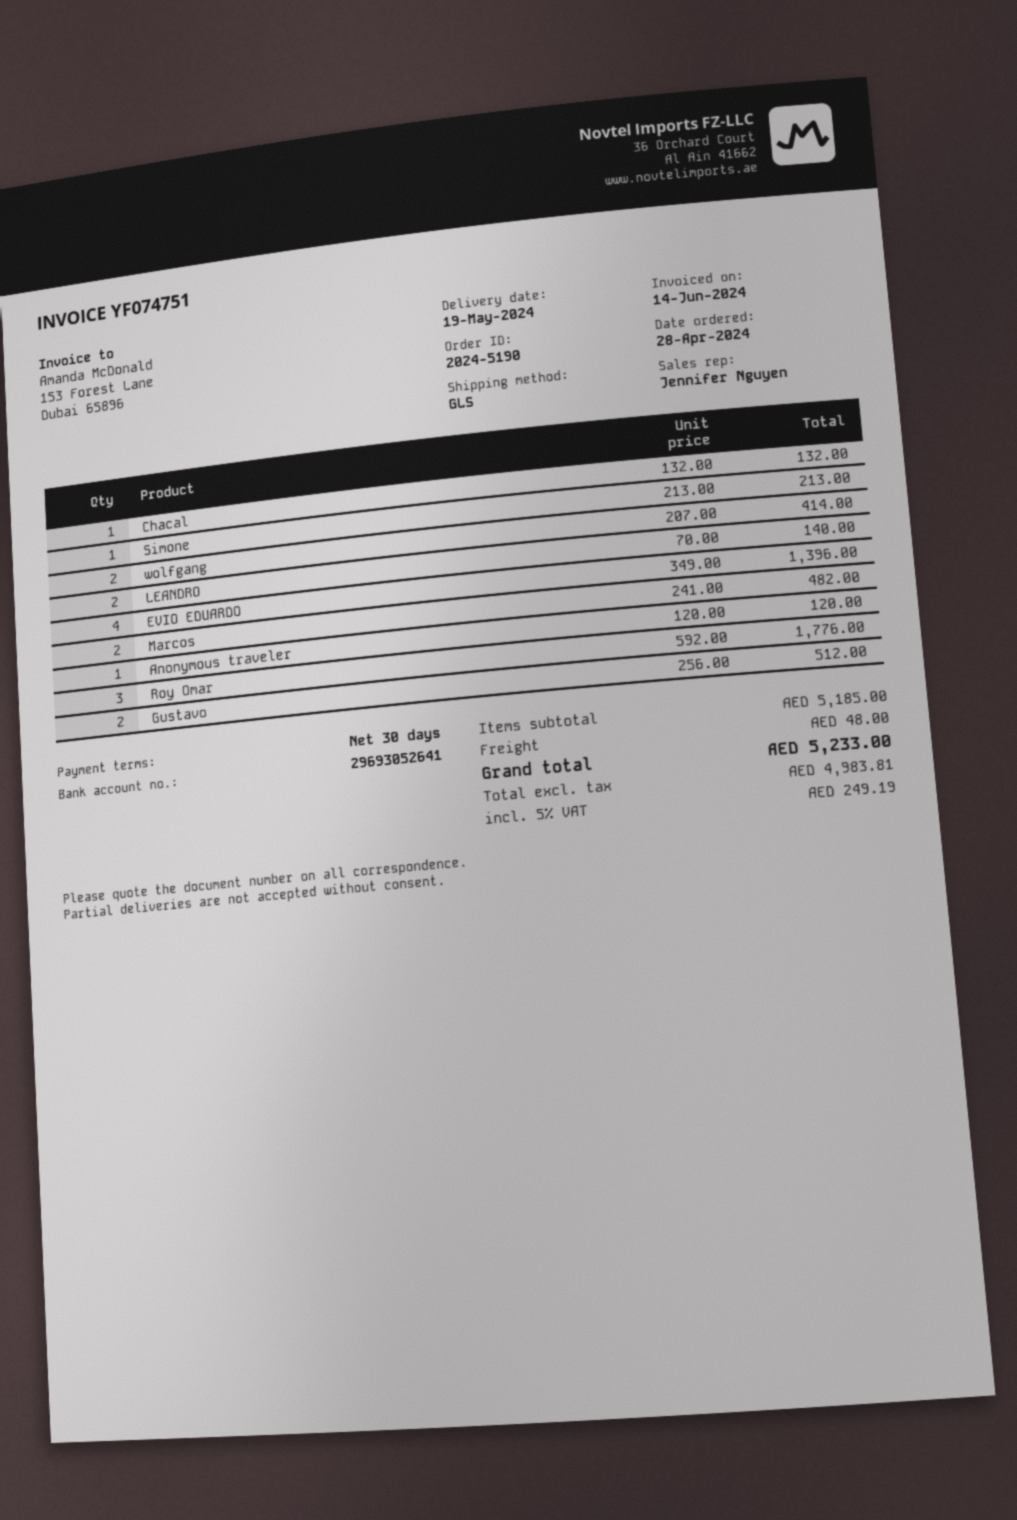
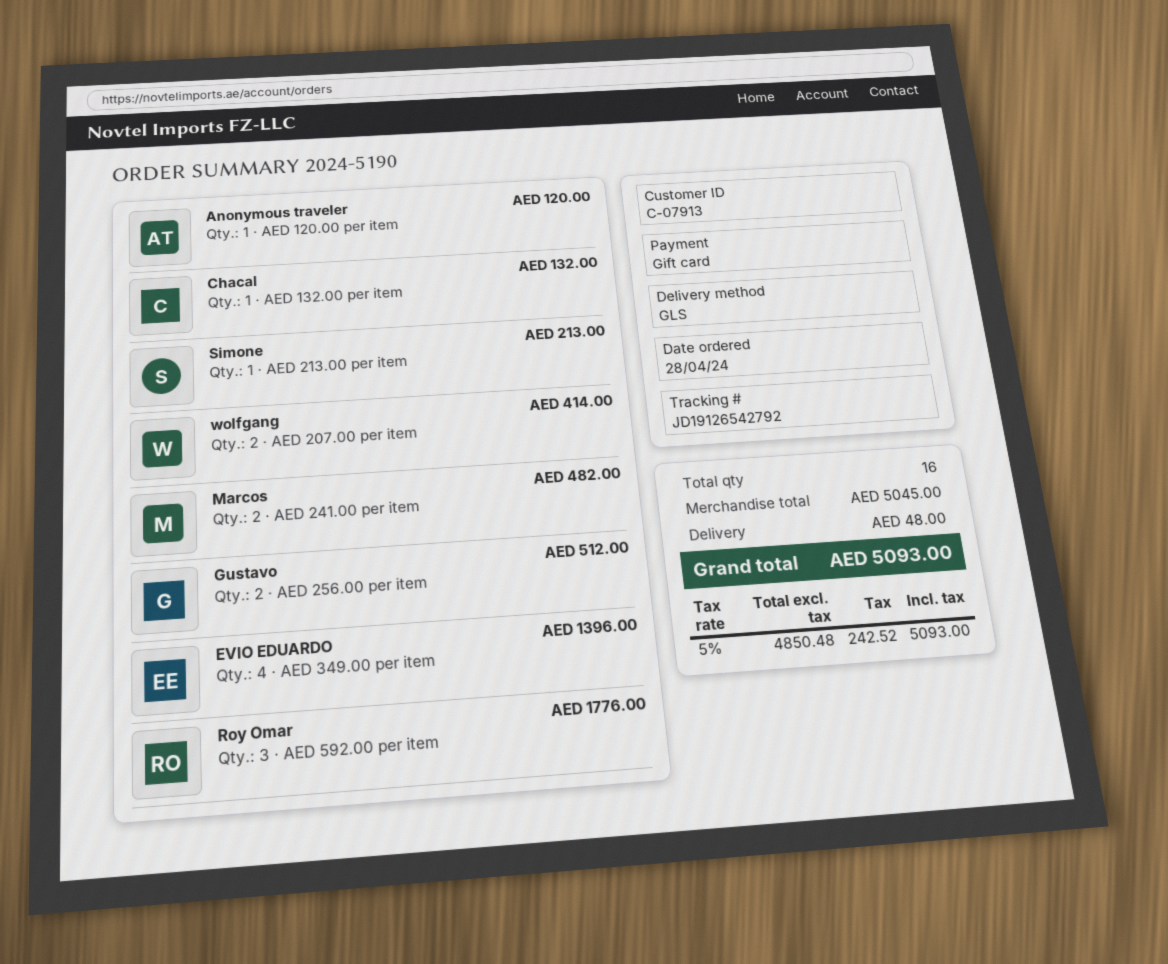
LEANDRO: 2 x 70.00 = 140.00 -> none
subtotal: 5185.00 -> 5045.00
net: 4983.81 -> 4850.48
tax: 5% = 249.19 -> 5% = 242.52
total: 5233.00 -> 5093.00

